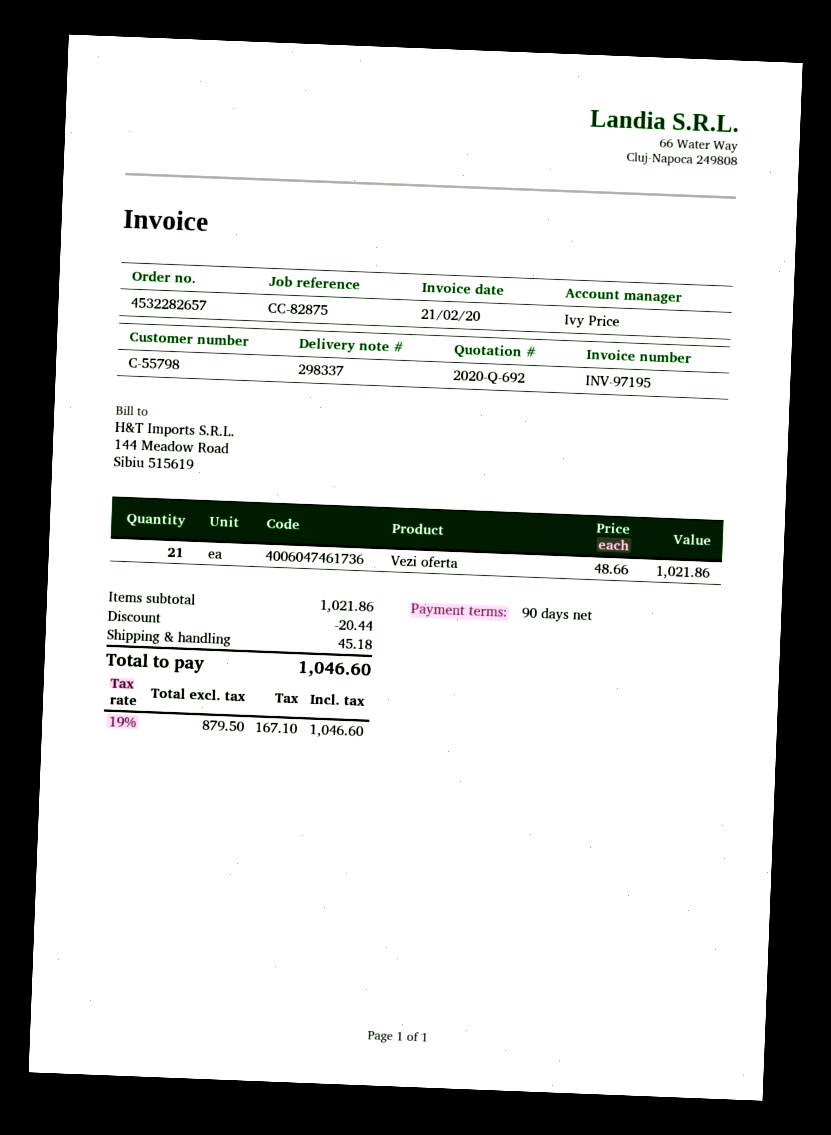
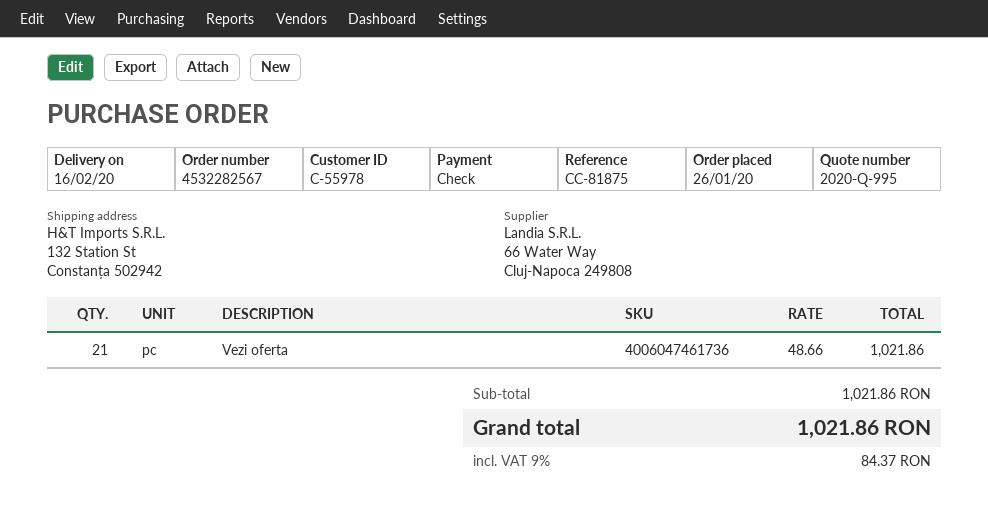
quote number: 2020-Q-692 -> 2020-Q-995
order number: 4532282657 -> 4532282567
customer number: C-55798 -> C-55978
reference: CC-82875 -> CC-81875
discount: 20.44 -> none
shipping: 45.18 -> none
tax: 19% = 167.10 -> 9% = 84.37
total: 1046.60 -> 1021.86

